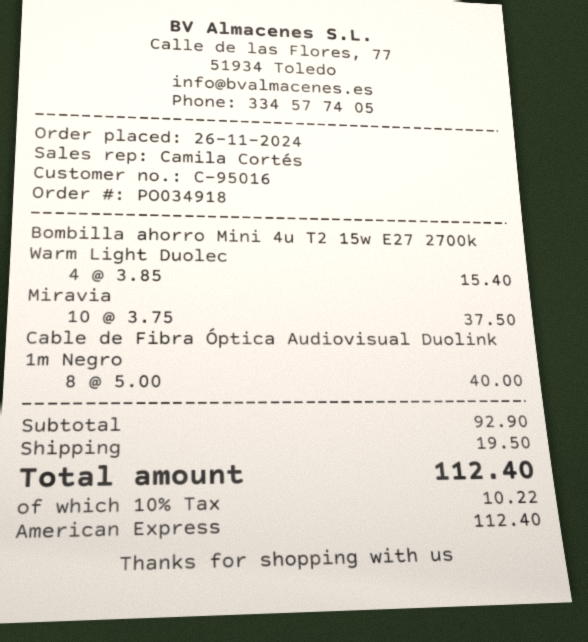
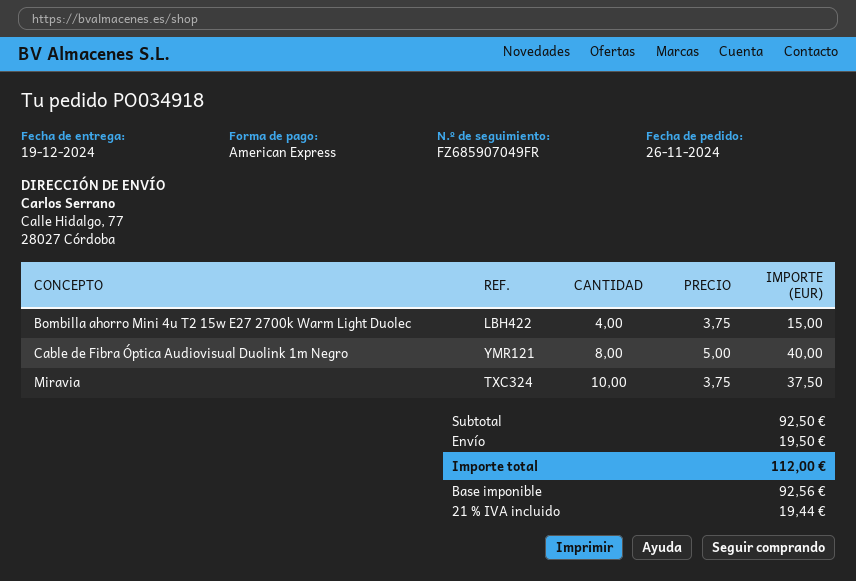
Bombilla ahorro Mini 4u T2 15w E27 2700k Warm Light Duolec: 4 x 3.85 = 15.40 -> 4 x 3.75 = 15.00
subtotal: 92.90 -> 92.50
tax: 10% = 10.22 -> 21% = 19.44
total: 112.40 -> 112.00

